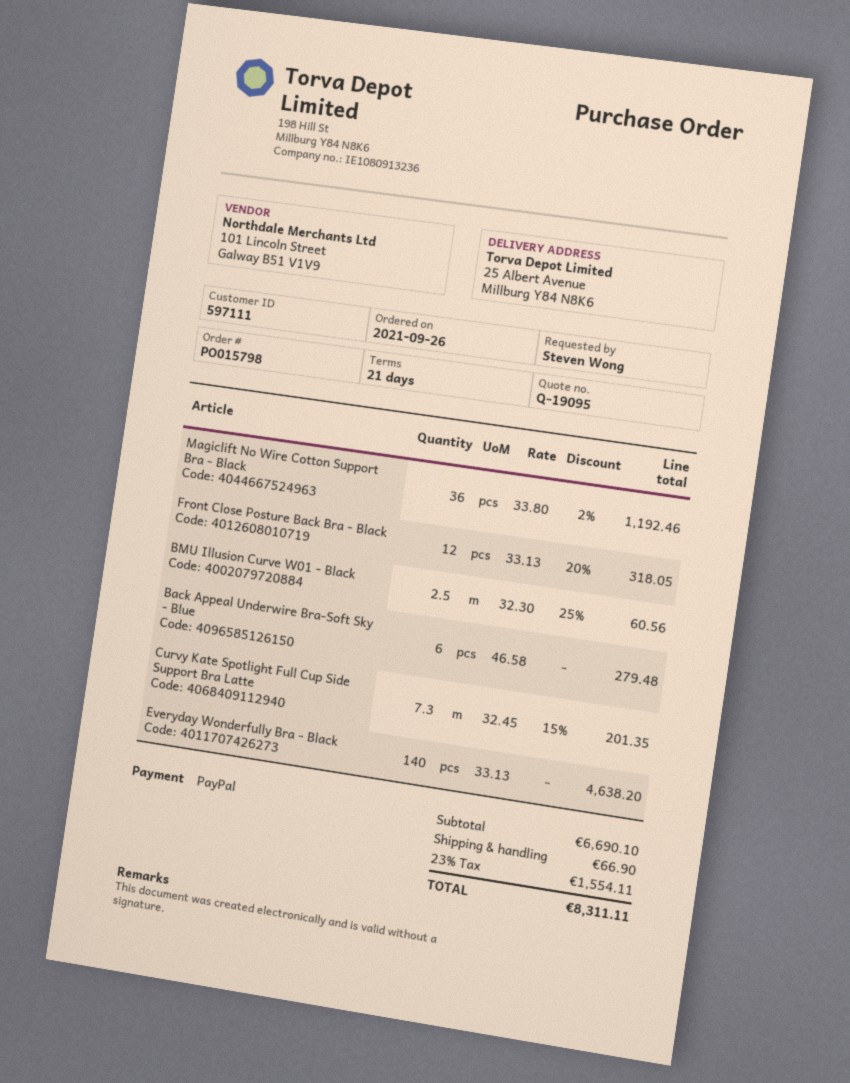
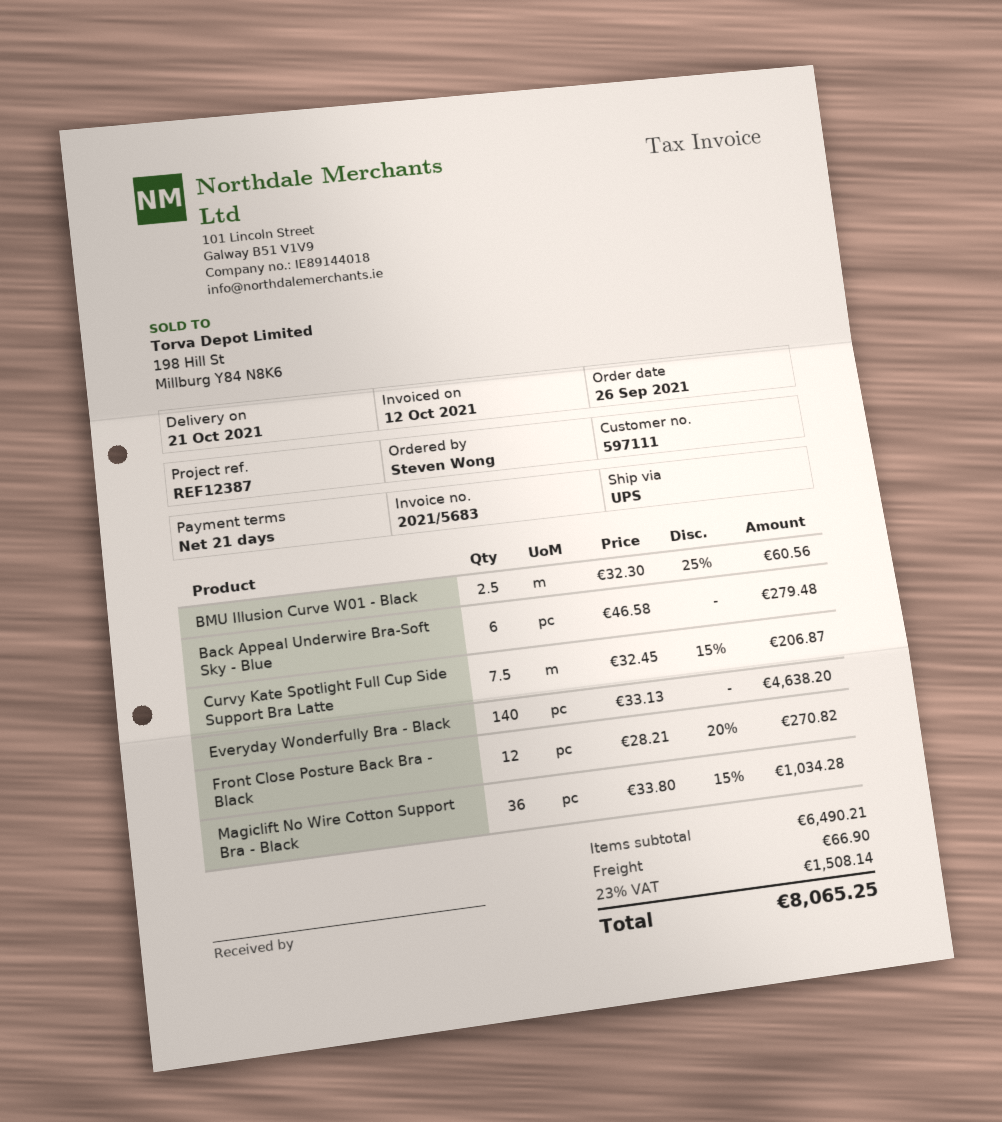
Magiclift No Wire Cotton Support Bra - Black: 36 x 33.80 - 2% = 1192.46 -> 36 x 33.80 - 15% = 1034.28
Front Close Posture Back Bra - Black: 12 x 33.13 - 20% = 318.05 -> 12 x 28.21 - 20% = 270.82
Curvy Kate Spotlight Full Cup Side Support Bra Latte: 7.3 x 32.45 - 15% = 201.35 -> 7.5 x 32.45 - 15% = 206.87
subtotal: 6690.10 -> 6490.21
tax: 23% = 1554.11 -> 23% = 1508.14
total: 8311.11 -> 8065.25

